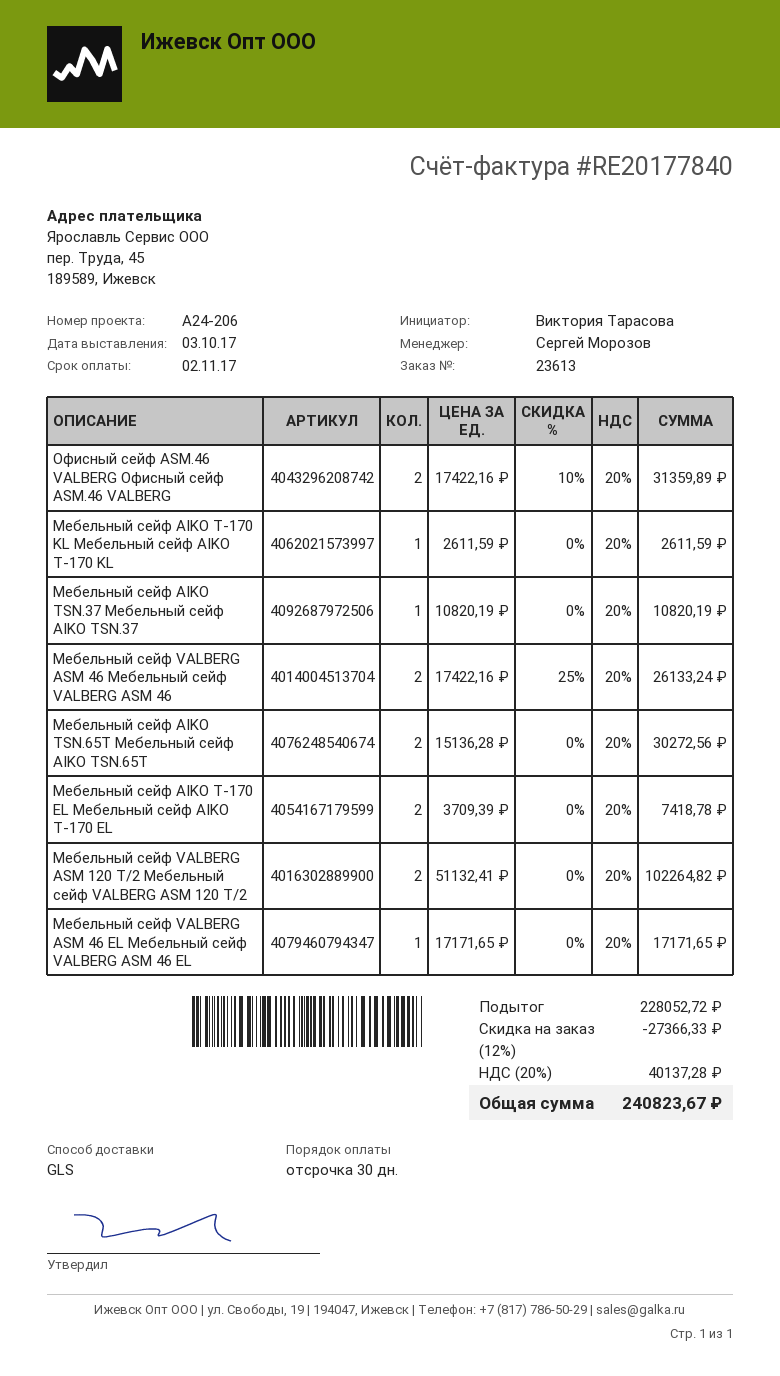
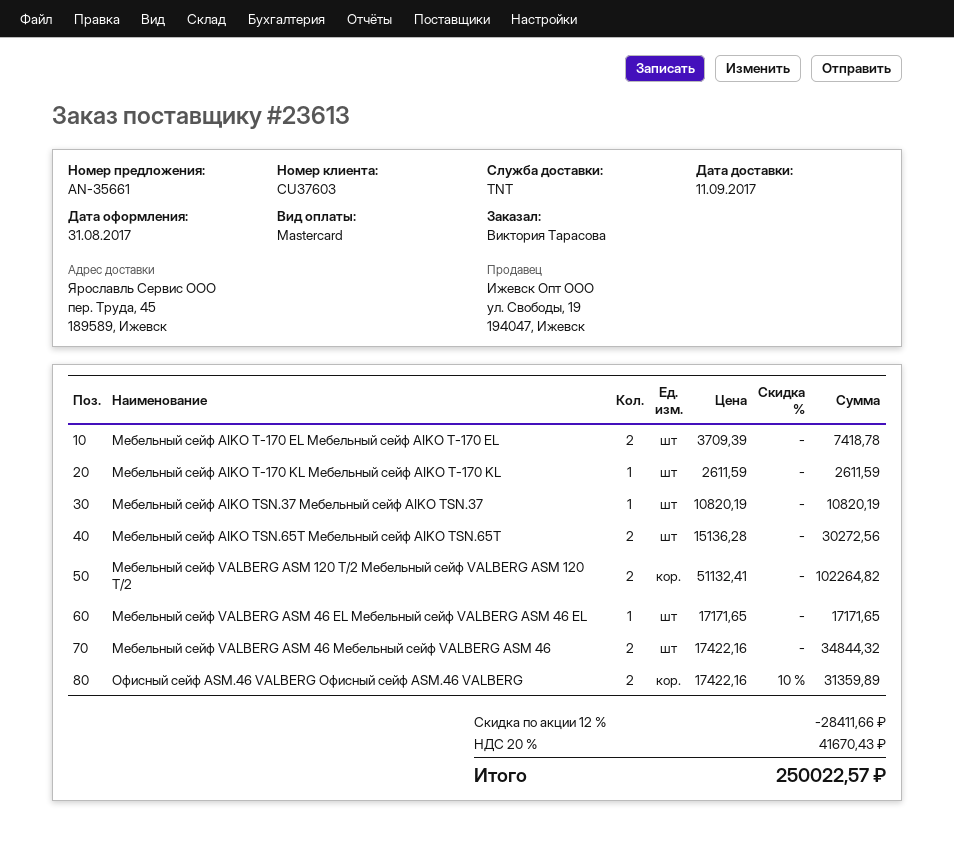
shipping method: GLS -> TNT
Мебельный сейф VALBERG ASM 46 Мебельный сейф VALBERG ASM 46: 2 x 17422.16 - 25% = 26133.24 -> 2 x 17422.16 = 34844.32
discount: 12% = 27366.33 -> 12% = 28411.66
tax: 20% = 40137.28 -> 20% = 41670.43
total: 240823.67 -> 250022.57

